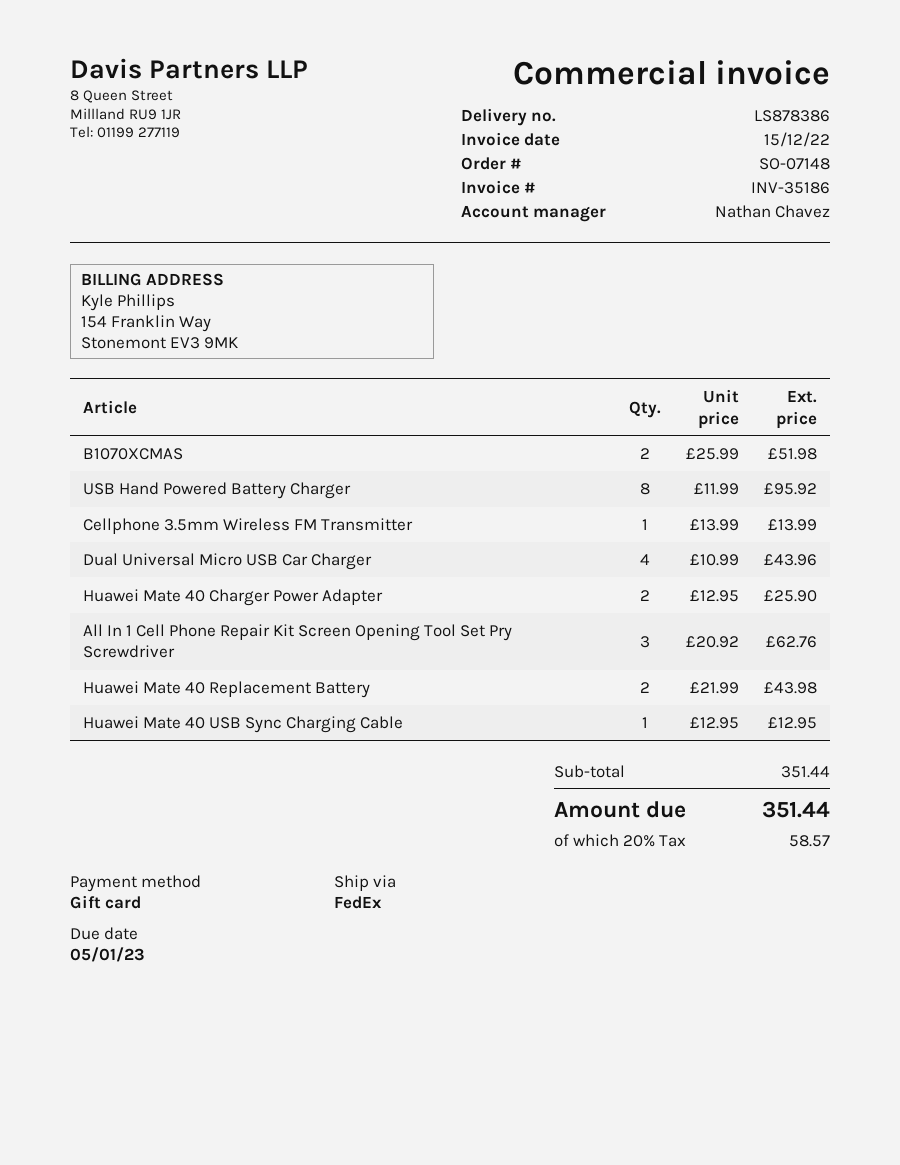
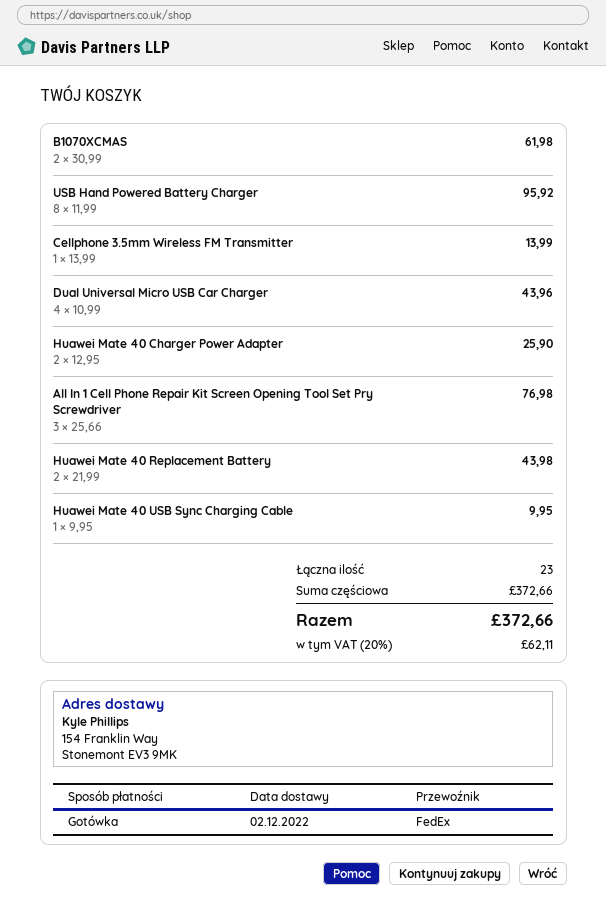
payment method: gift card -> cash
B1070XCMAS: 2 x 25.99 = 51.98 -> 2 x 30.99 = 61.98
All In 1 Cell Phone Repair Kit Screen Opening Tool Set Pry Screwdriver: 3 x 20.92 = 62.76 -> 3 x 25.66 = 76.98
Huawei Mate 40 USB Sync Charging Cable: 1 x 12.95 = 12.95 -> 1 x 9.95 = 9.95
subtotal: 351.44 -> 372.66
tax: 20% = 58.57 -> 20% = 62.11
total: 351.44 -> 372.66

